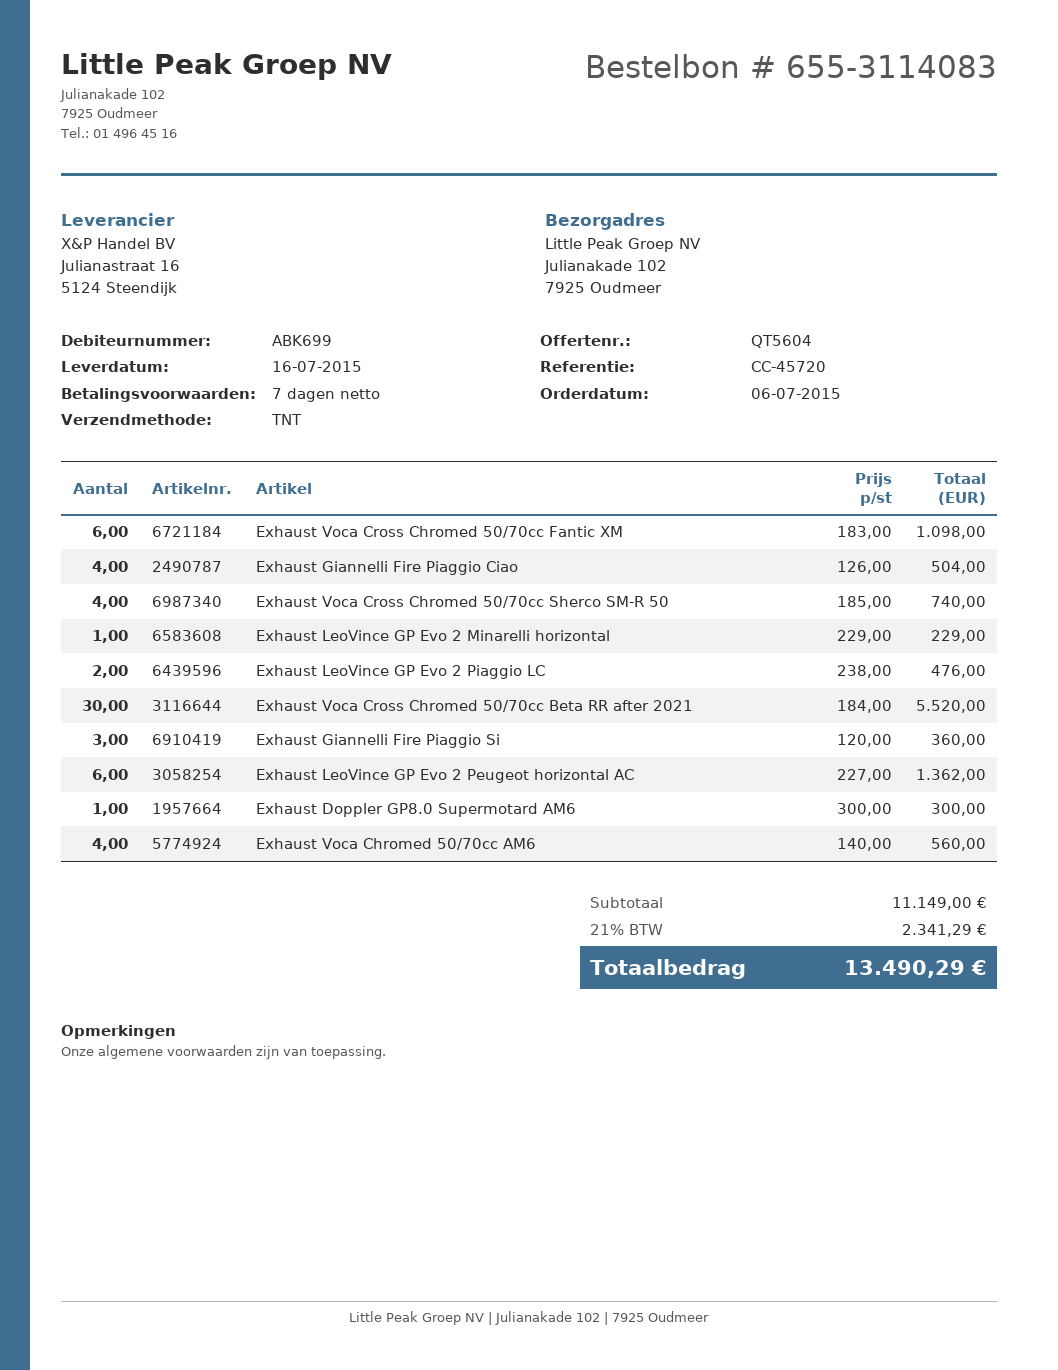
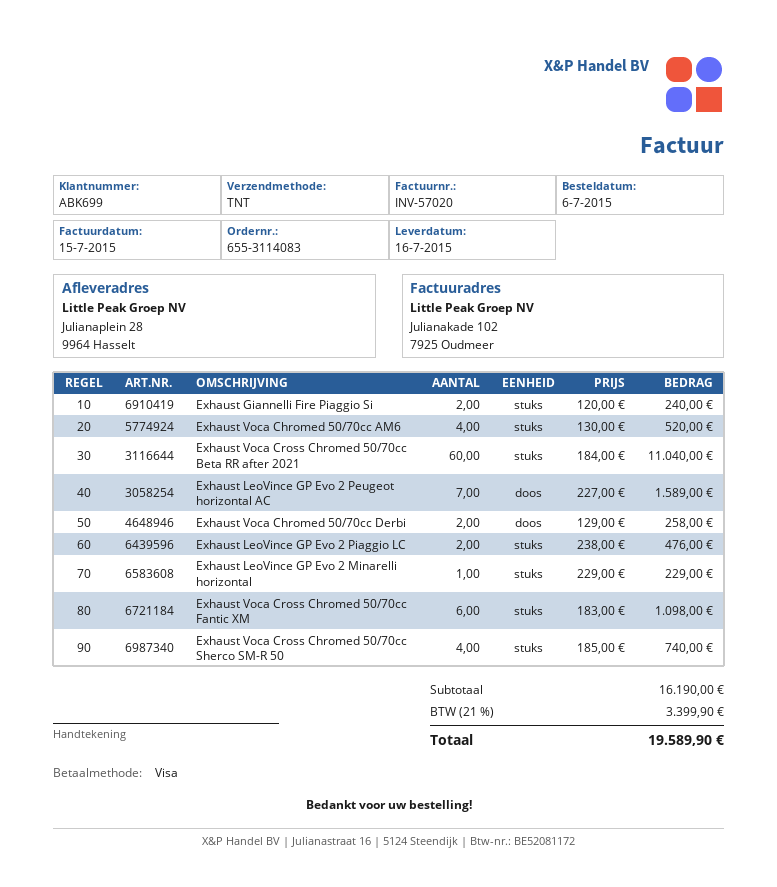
ship to: Julianakade 102, 7925 Oudmeer -> Julianaplein 28, 9964 Hasselt
Exhaust Giannelli Fire Piaggio Ciao: 4 x 126.00 = 504.00 -> none
Exhaust Voca Cross Chromed 50/70cc Beta RR after 2021: 30 x 184.00 = 5520.00 -> 60 x 184.00 = 11040.00
Exhaust Giannelli Fire Piaggio Si: 3 x 120.00 = 360.00 -> 2 x 120.00 = 240.00
Exhaust LeoVince GP Evo 2 Peugeot horizontal AC: 6 x 227.00 = 1362.00 -> 7 x 227.00 = 1589.00
Exhaust Doppler GP8.0 Supermotard AM6: 1 x 300.00 = 300.00 -> none
Exhaust Voca Chromed 50/70cc AM6: 4 x 140.00 = 560.00 -> 4 x 130.00 = 520.00
Exhaust Voca Chromed 50/70cc Derbi: none -> 2 x 129.00 = 258.00
subtotal: 11149.00 -> 16190.00
tax: 21% = 2341.29 -> 21% = 3399.90
total: 13490.29 -> 19589.90

